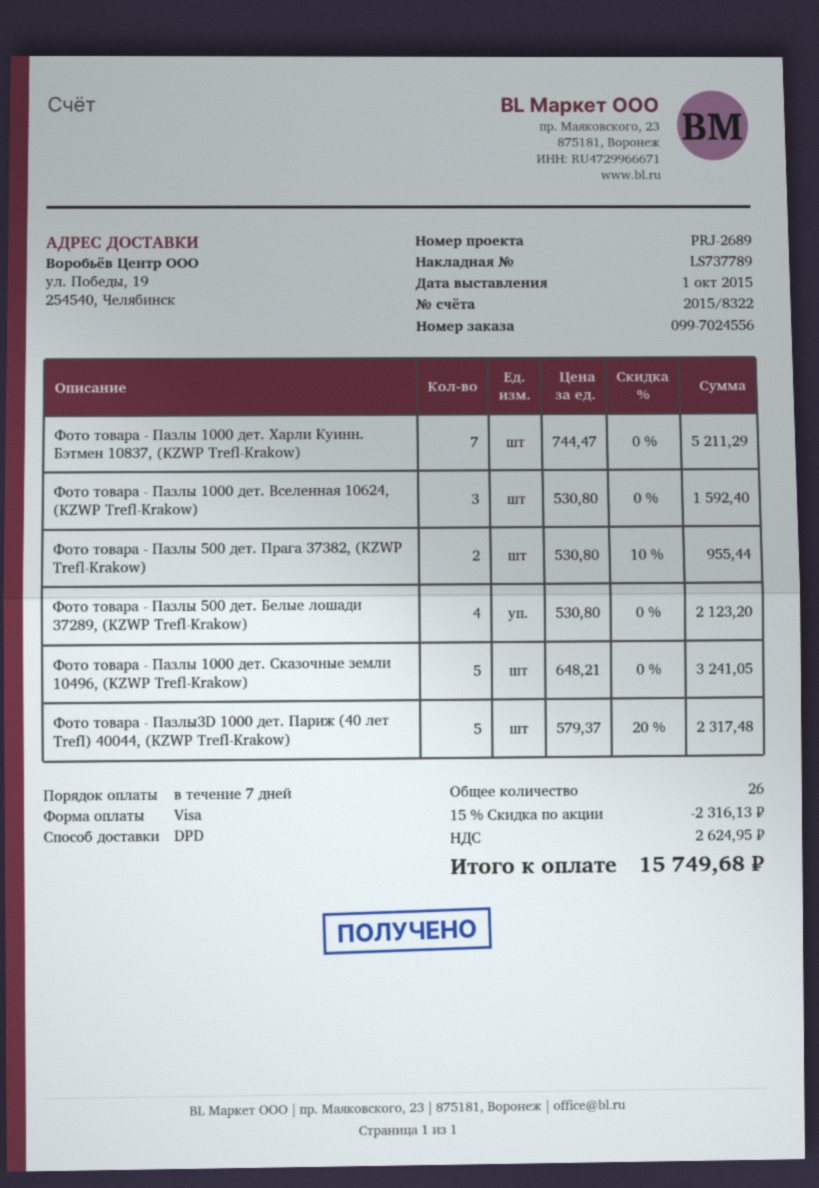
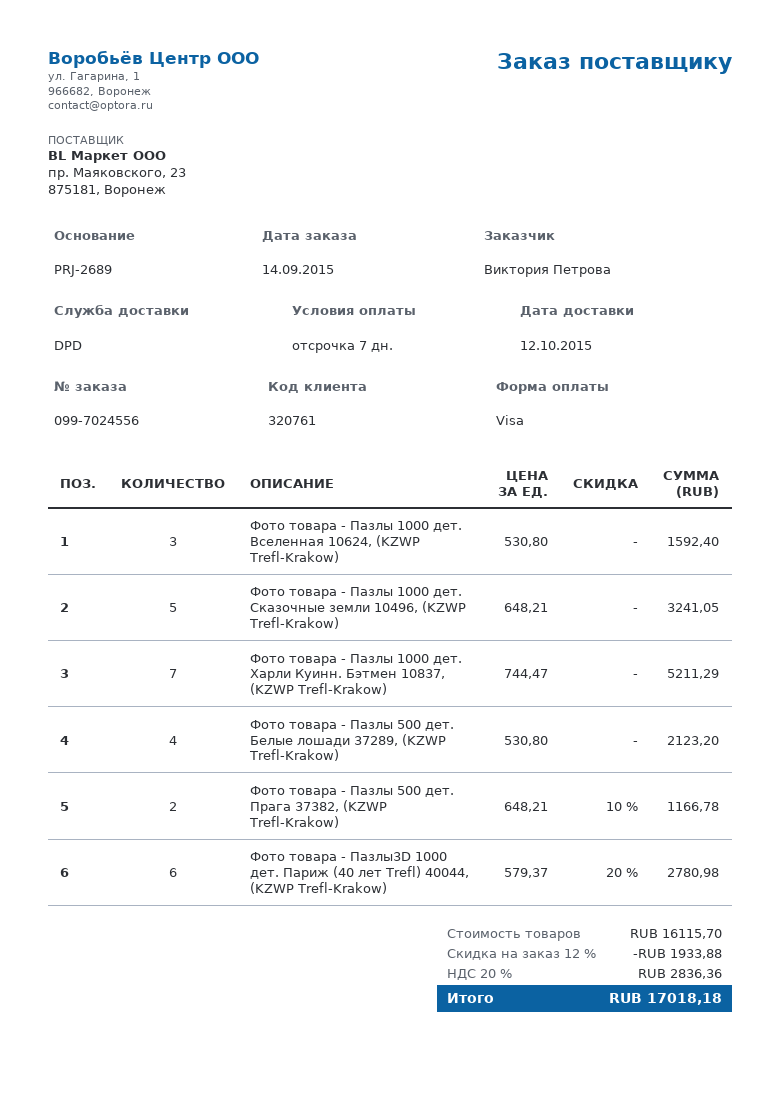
Фото товара - Пазлы 500 дет. Прага 37382, (KZWP Trefl-Krakow): 2 x 530.80 - 10% = 955.44 -> 2 x 648.21 - 10% = 1166.78
Фото товара - Пазлы3D 1000 дет. Париж (40 лет Trefl) 40044, (KZWP Trefl-Krakow): 5 x 579.37 - 20% = 2317.48 -> 6 x 579.37 - 20% = 2780.98
discount: 15% = 2316.13 -> 12% = 1933.88
tax: 2624.95 -> 2836.36
total: 15749.68 -> 17018.18

